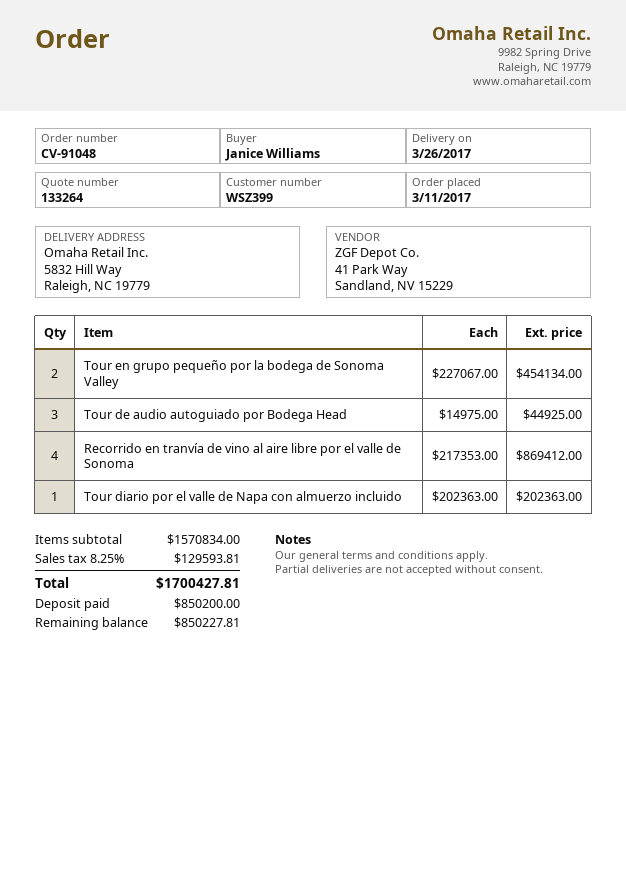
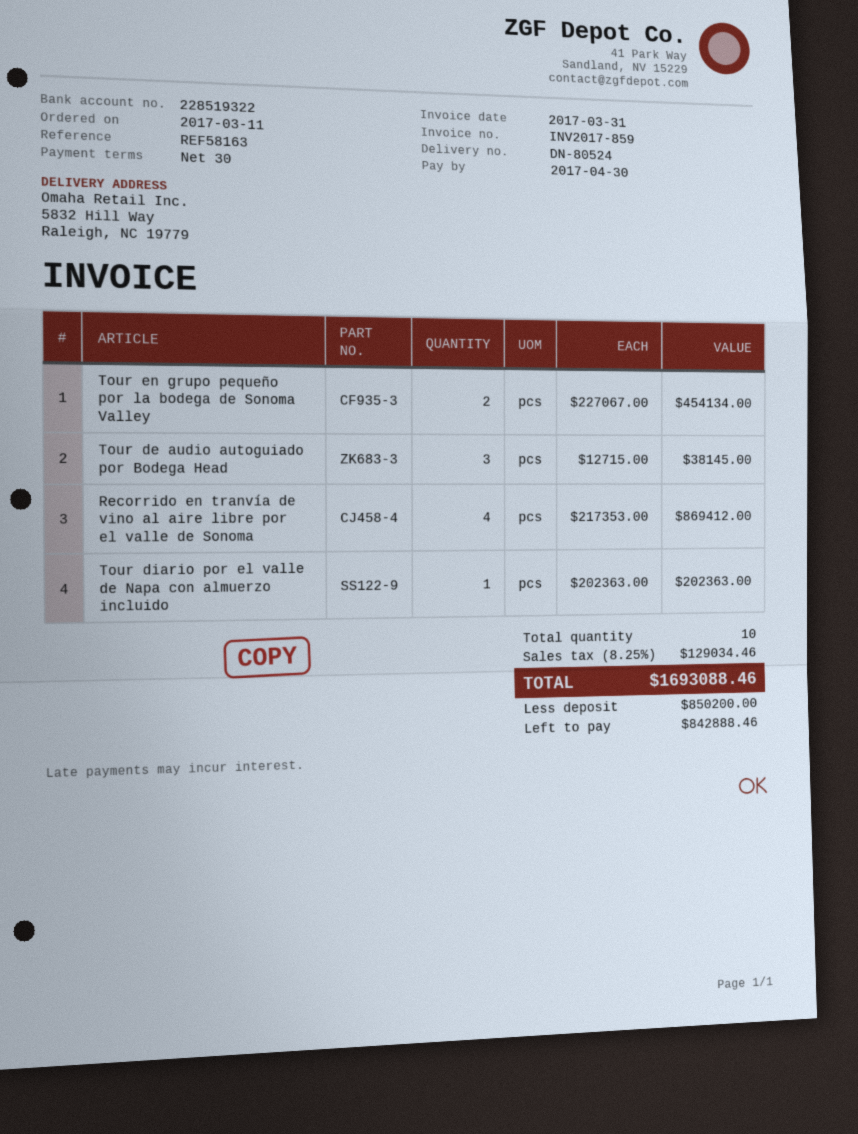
Tour de audio autoguiado por Bodega Head: 3 x 14975.00 = 44925.00 -> 3 x 12715.00 = 38145.00
tax: 8.25% = 129593.81 -> 8.25% = 129034.46
total: 1700427.81 -> 1693088.46
balance: 850227.81 -> 842888.46

